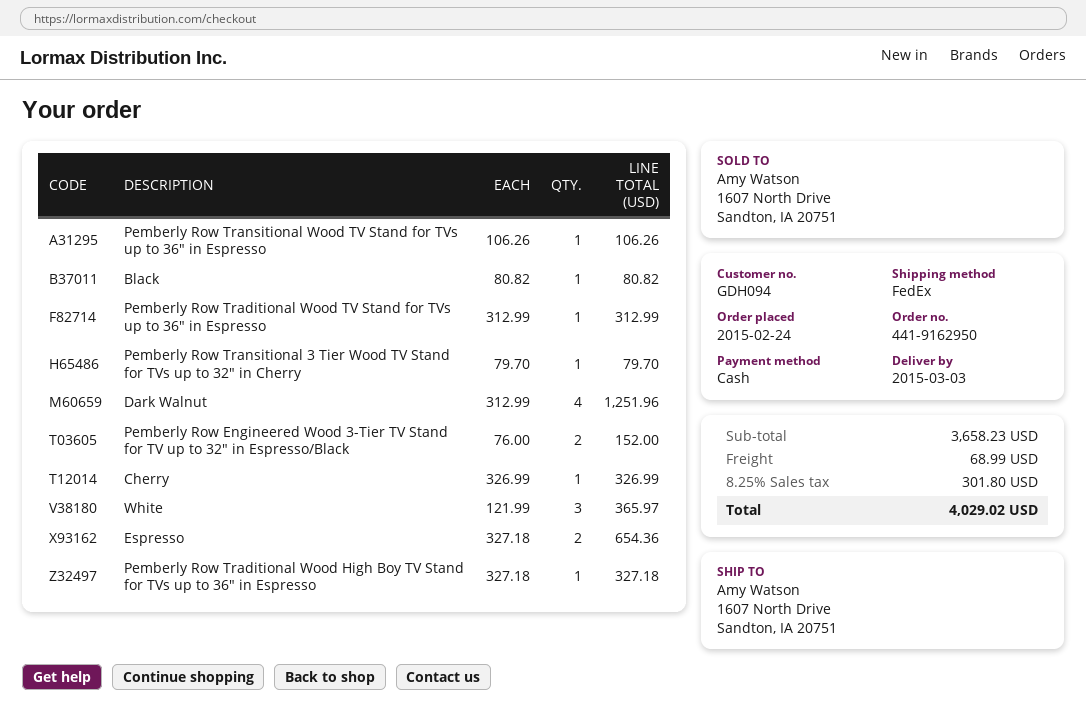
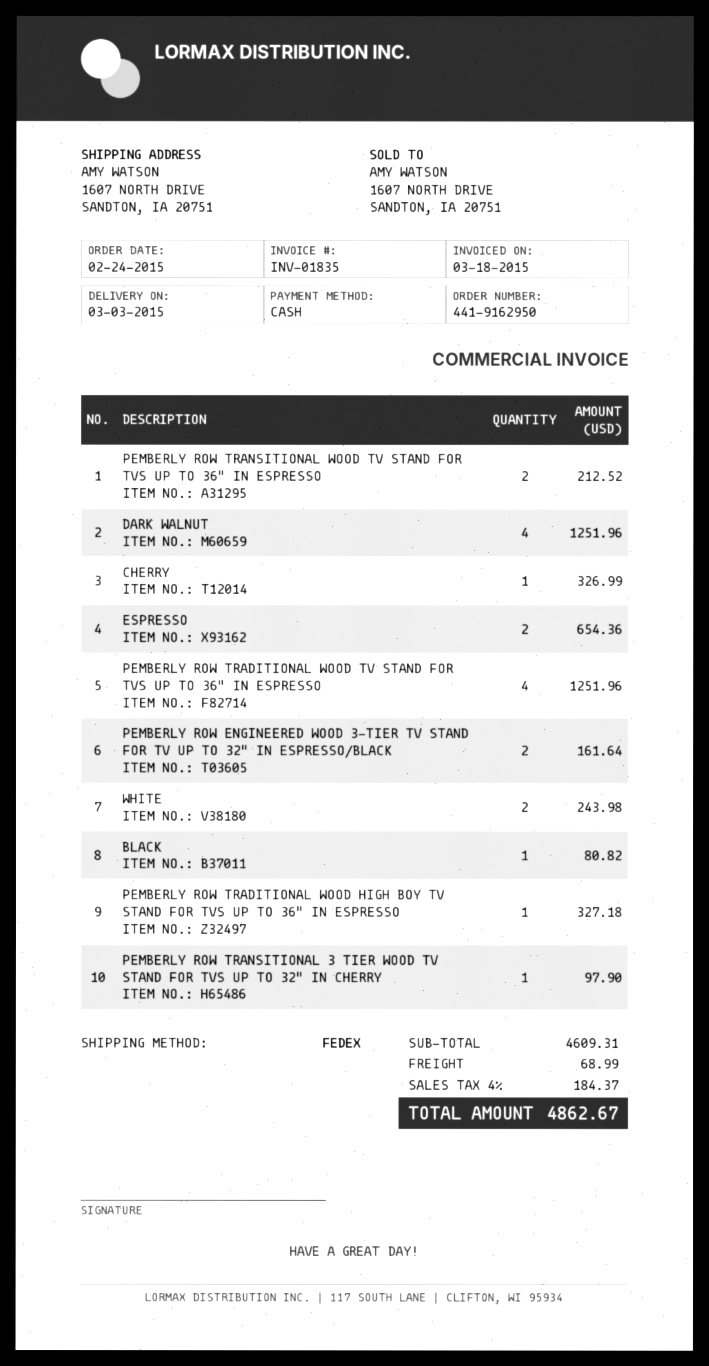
Pemberly Row Transitional Wood TV Stand for TVs up to 36" in Espresso: 1 for 106.26 -> 2 for 212.52
Pemberly Row Traditional Wood TV Stand for TVs up to 36" in Espresso: 1 for 312.99 -> 4 for 1251.96
Pemberly Row Transitional 3 Tier Wood TV Stand for TVs up to 32" in Cherry: 1 for 79.70 -> 1 for 97.90
Pemberly Row Engineered Wood 3-Tier TV Stand for TV up to 32" in Espresso/Black: 2 for 152.00 -> 2 for 161.64
White: 3 for 365.97 -> 2 for 243.98
subtotal: 3658.23 -> 4609.31
tax: 8.25% = 301.80 -> 4% = 184.37
total: 4029.02 -> 4862.67

